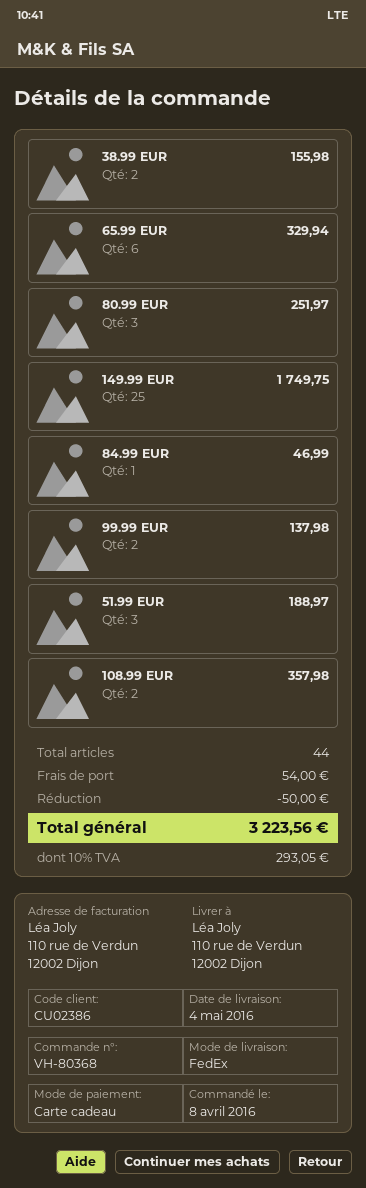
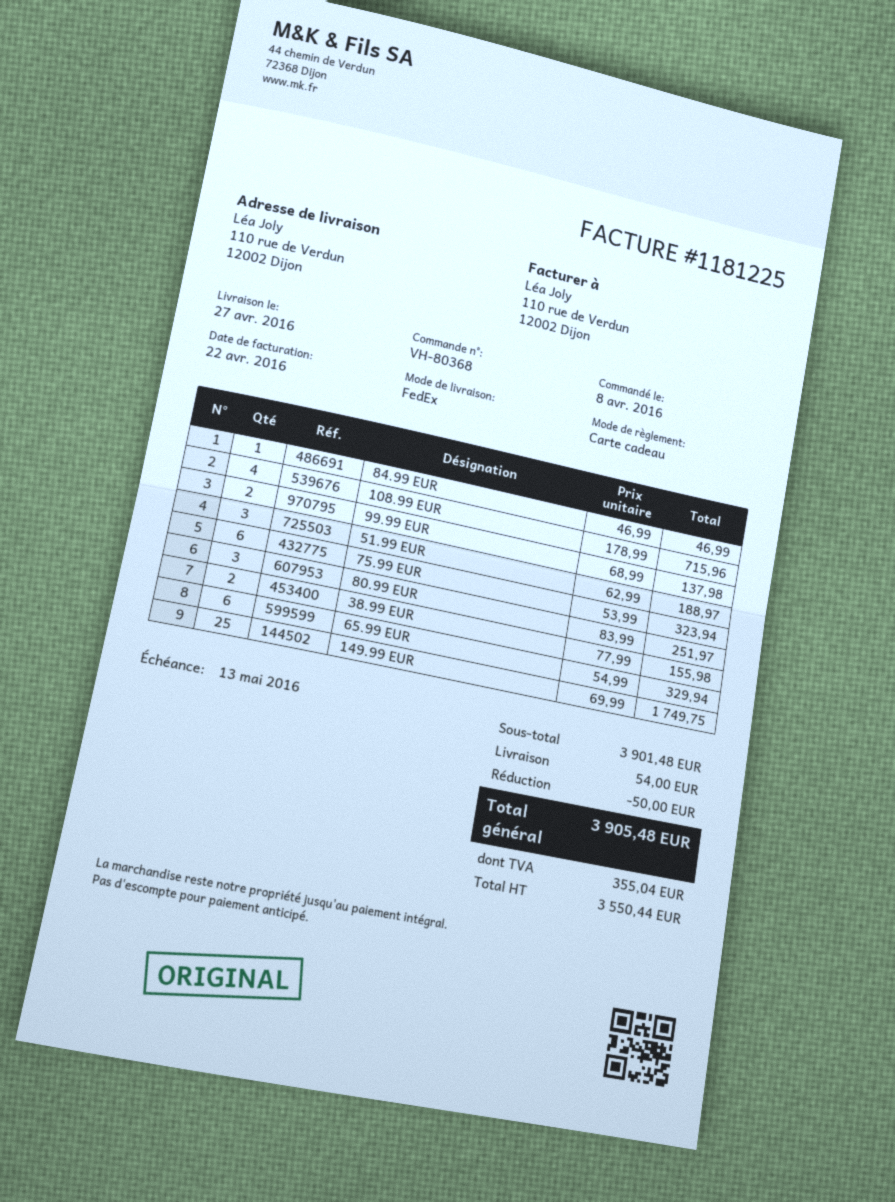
delivery date: 2016-05-04 -> 2016-04-27
108.99 EUR: 2 for 357.98 -> 4 for 715.96
75.99 EUR: none -> 6 for 323.94
tax: 293.05 -> 355.04
total: 3223.56 -> 3905.48

